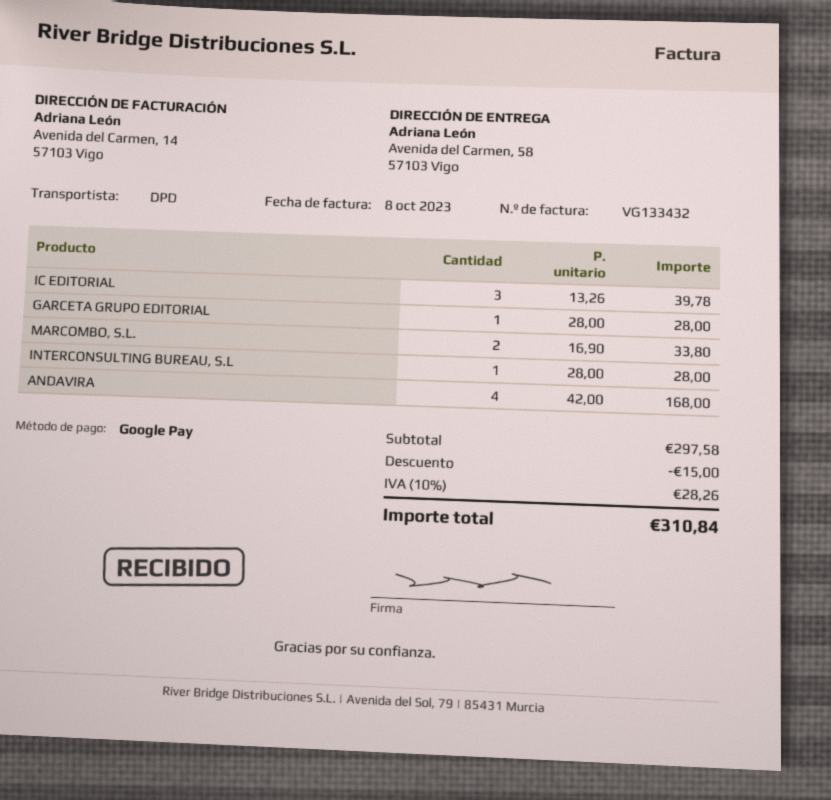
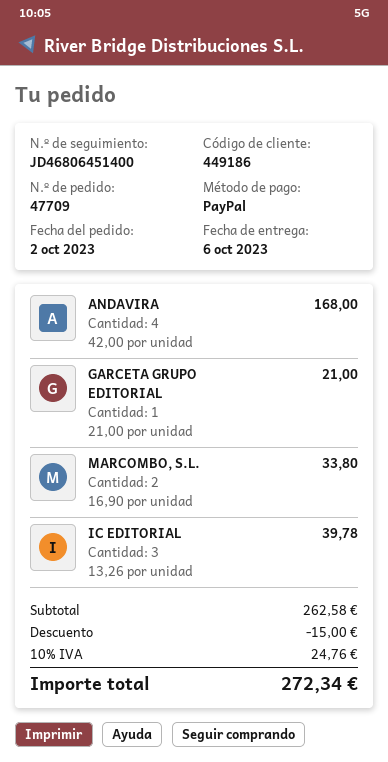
payment method: Google Pay -> PayPal
GARCETA GRUPO EDITORIAL: 1 x 28.00 = 28.00 -> 1 x 21.00 = 21.00
INTERCONSULTING BUREAU, S.L: 1 x 28.00 = 28.00 -> none
subtotal: 297.58 -> 262.58
tax: 10% = 28.26 -> 10% = 24.76
total: 310.84 -> 272.34

